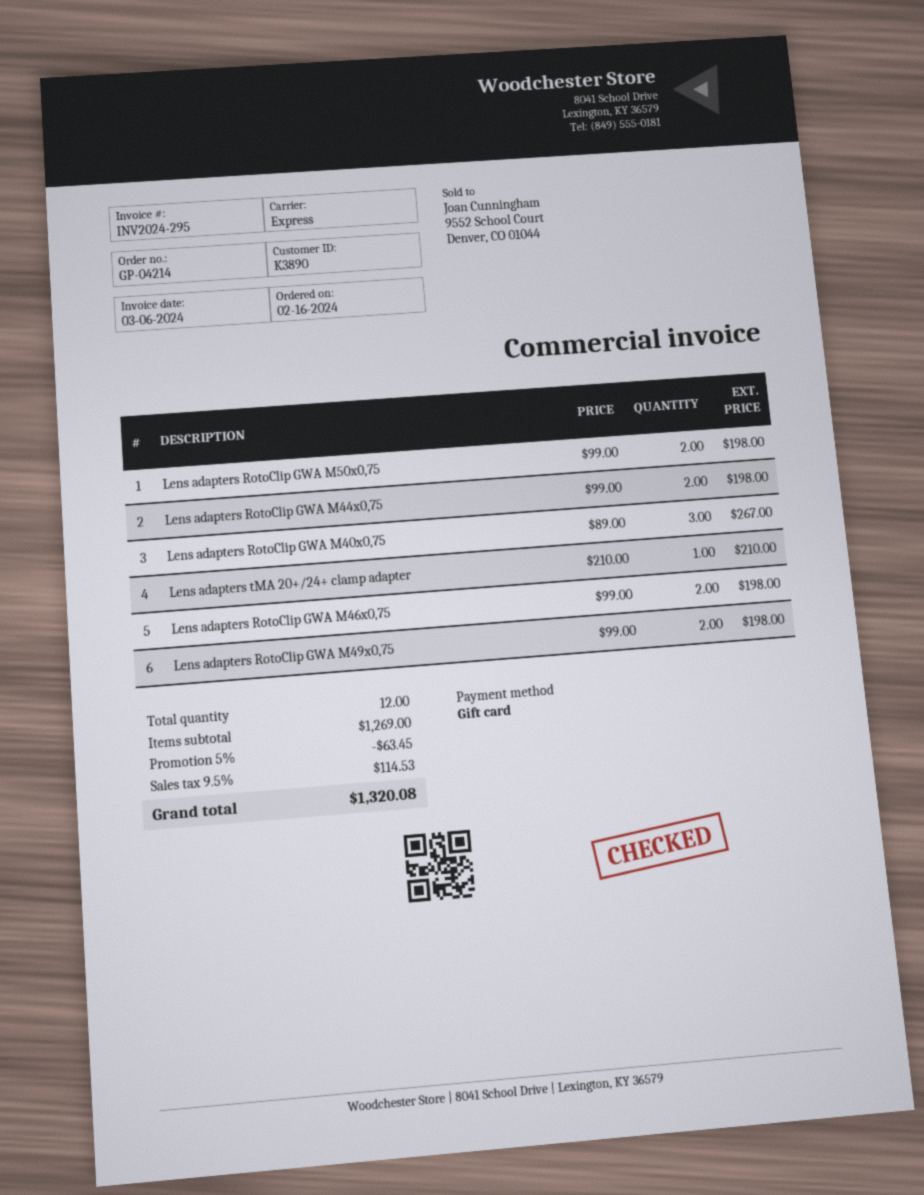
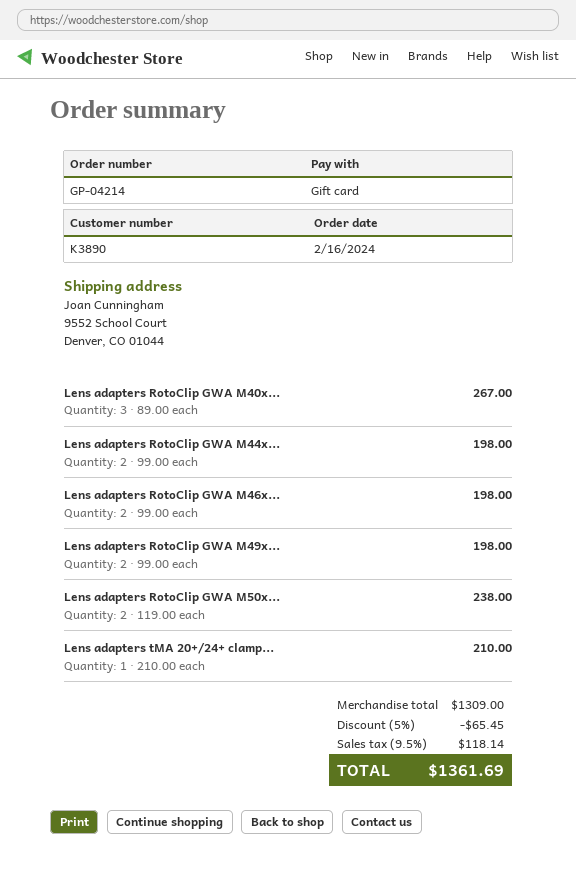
Lens adapters RotoClip GWA M50x0,75: 2 x 99.00 = 198.00 -> 2 x 119.00 = 238.00
subtotal: 1269.00 -> 1309.00
discount: 5% = 63.45 -> 5% = 65.45
tax: 9.5% = 114.53 -> 9.5% = 118.14
total: 1320.08 -> 1361.69

